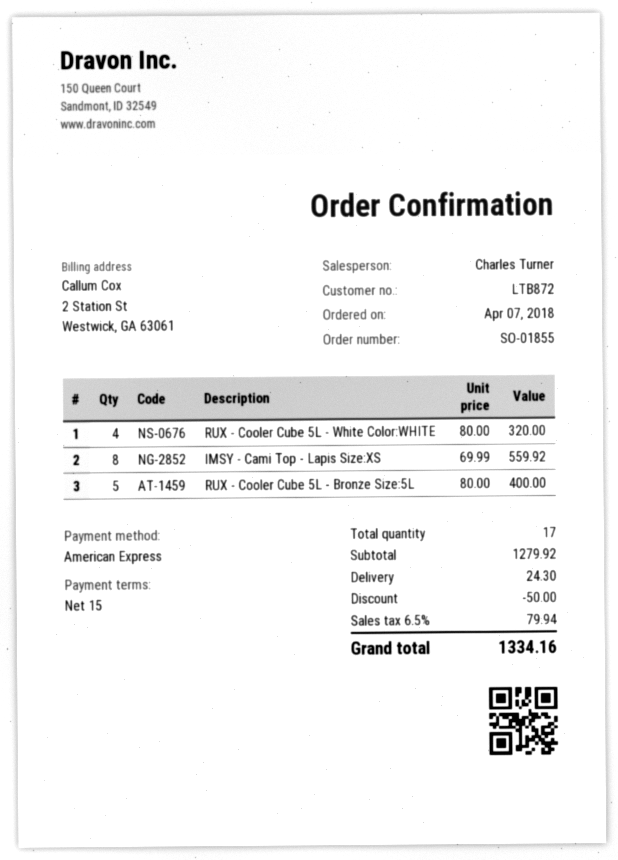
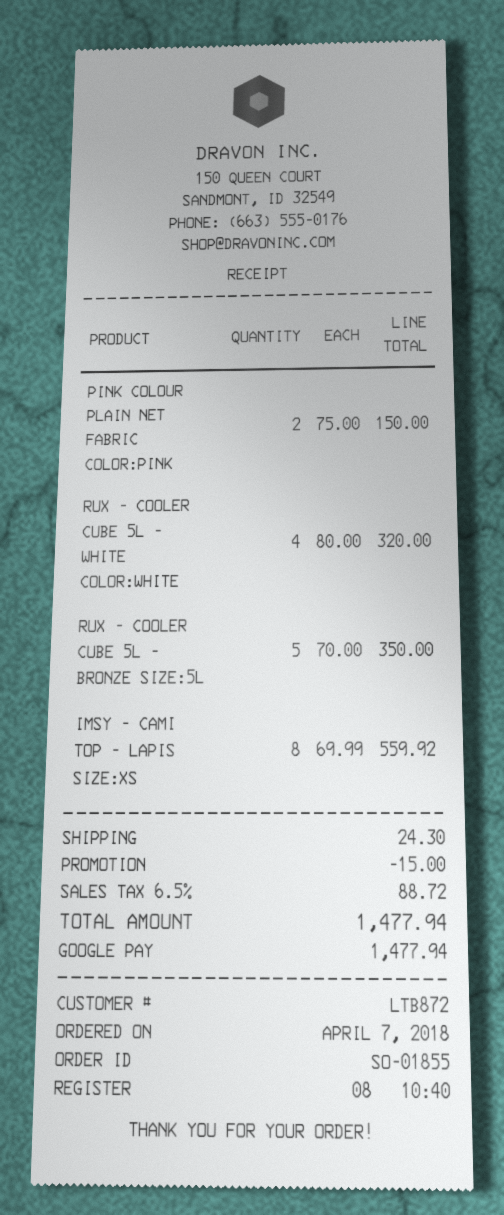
payment method: American Express -> Google Pay
RUX - Cooler Cube 5L - Bronze Size:5L: 5 x 80.00 = 400.00 -> 5 x 70.00 = 350.00
PINK COLOUR PLAIN NET FABRIC COLOR:PINK: none -> 2 x 75.00 = 150.00
discount: 50.00 -> 15.00
tax: 6.5% = 79.94 -> 6.5% = 88.72
total: 1334.16 -> 1477.94

